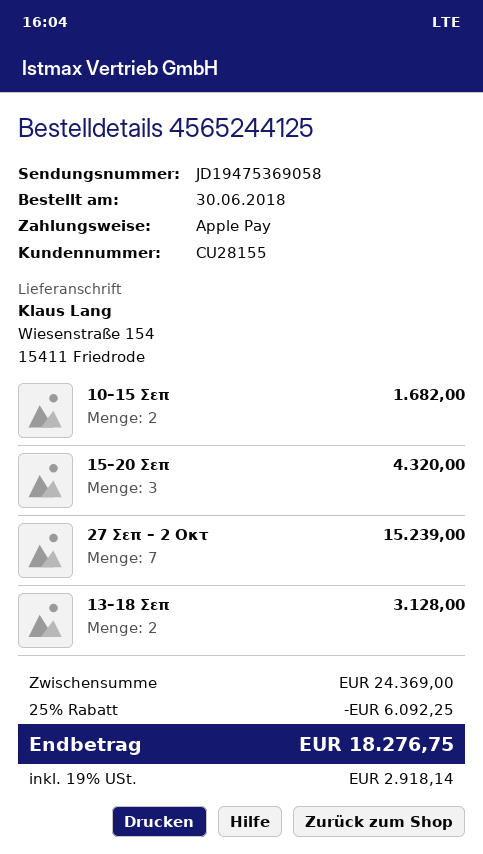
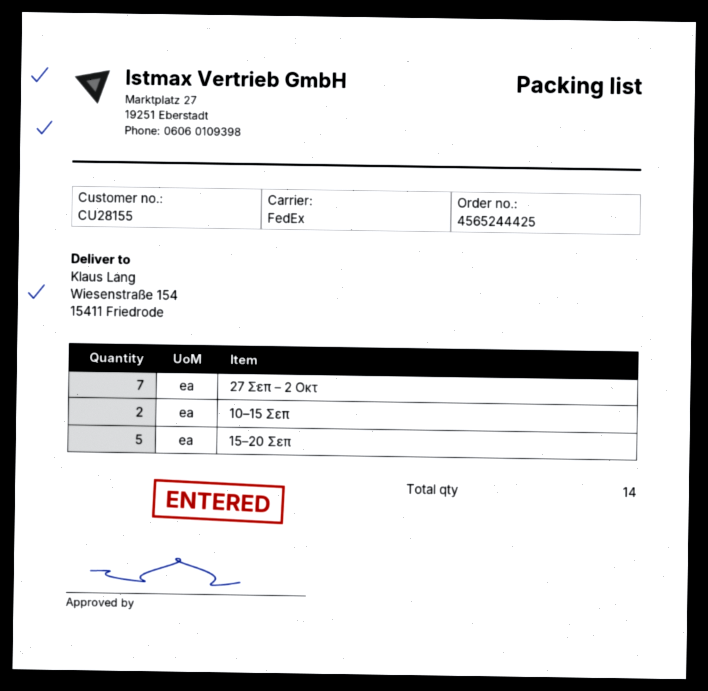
order number: 4565244125 -> 4565244425
15–20 Σεπ: 3 -> 5
13–18 Σεπ: 2 -> none

